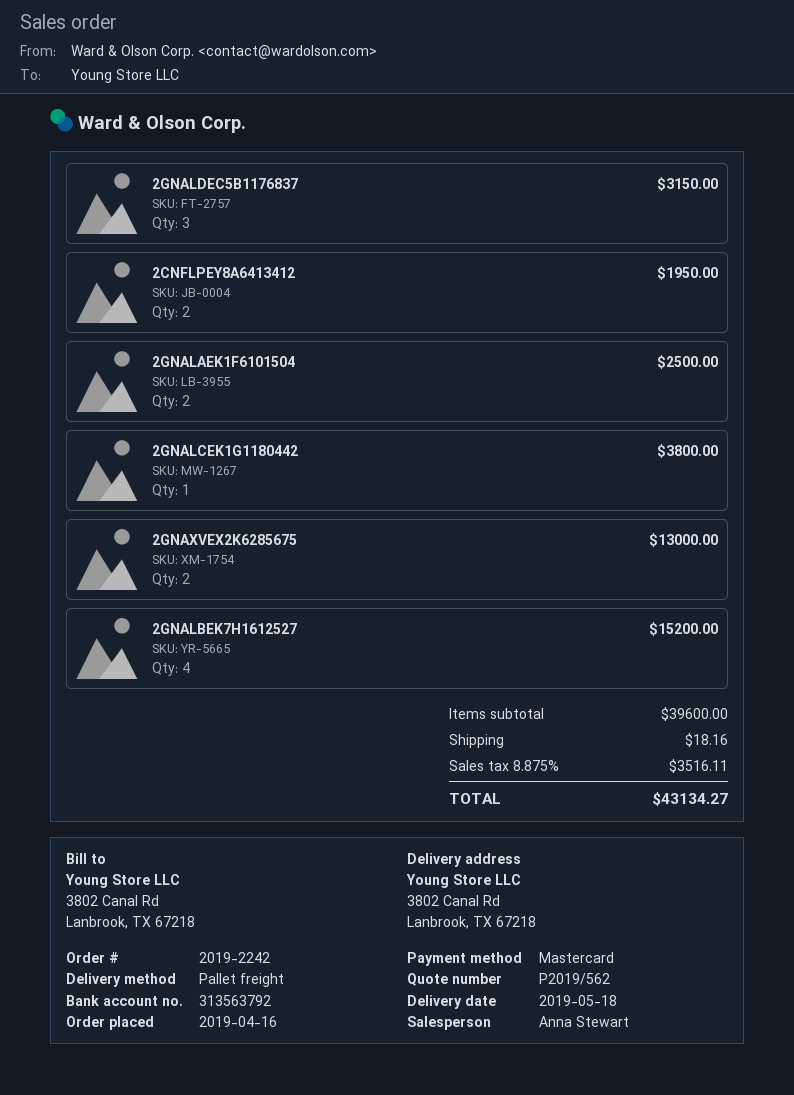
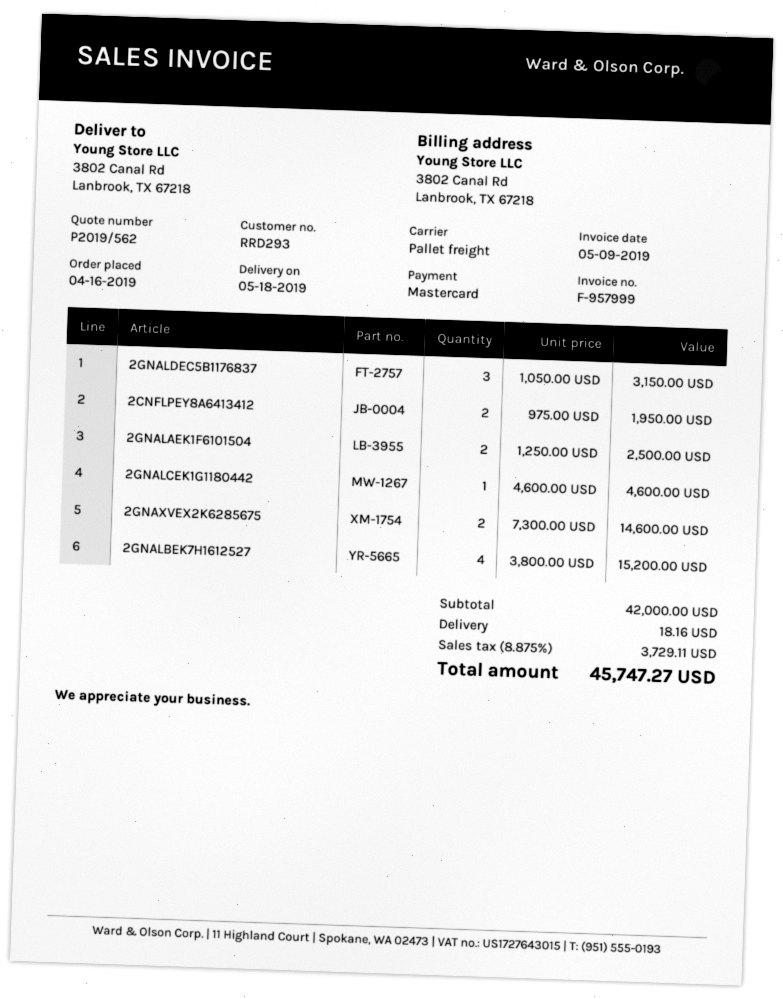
2GNALCEK1G1180442: 1 for 3800.00 -> 1 for 4600.00
2GNAXVEX2K6285675: 2 for 13000.00 -> 2 for 14600.00
subtotal: 39600.00 -> 42000.00
tax: 8.875% = 3516.11 -> 8.875% = 3729.11
total: 43134.27 -> 45747.27

